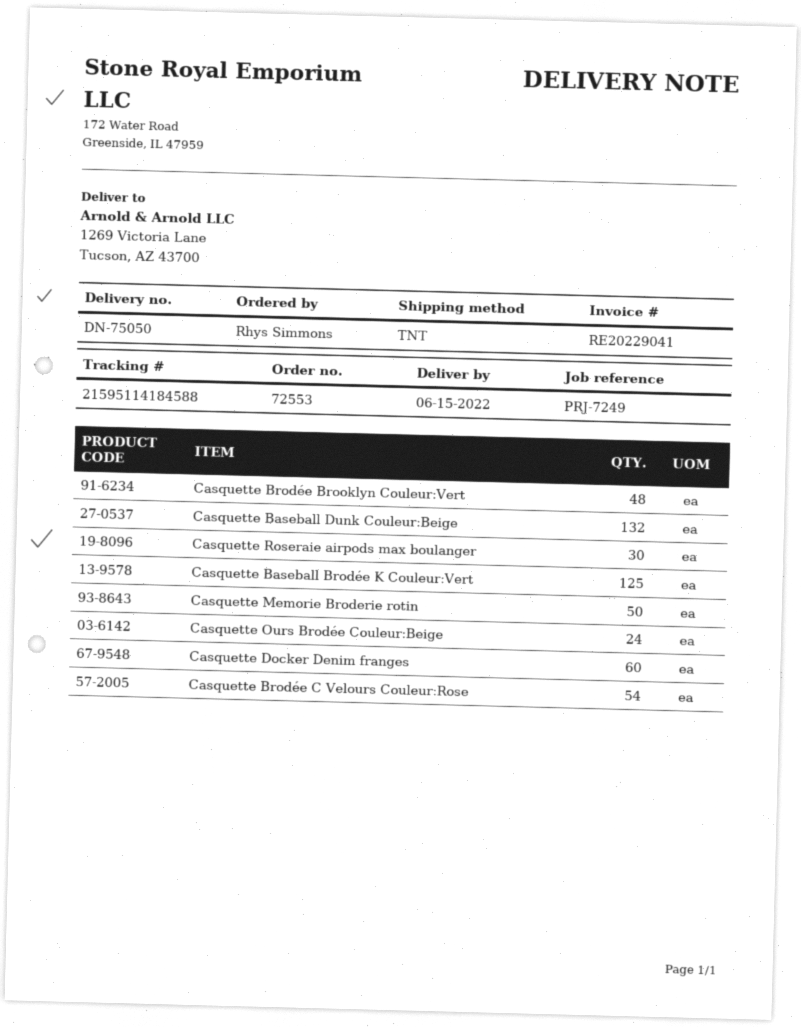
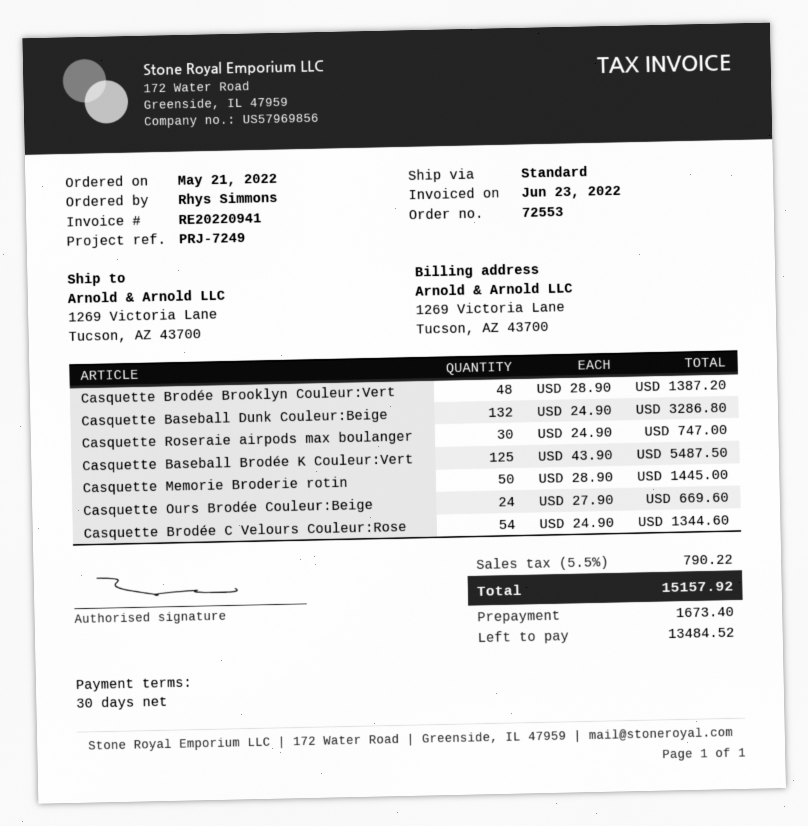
invoice number: RE20229041 -> RE20220941
shipping method: TNT -> standard
Casquette Docker Denim franges: 60 -> none

